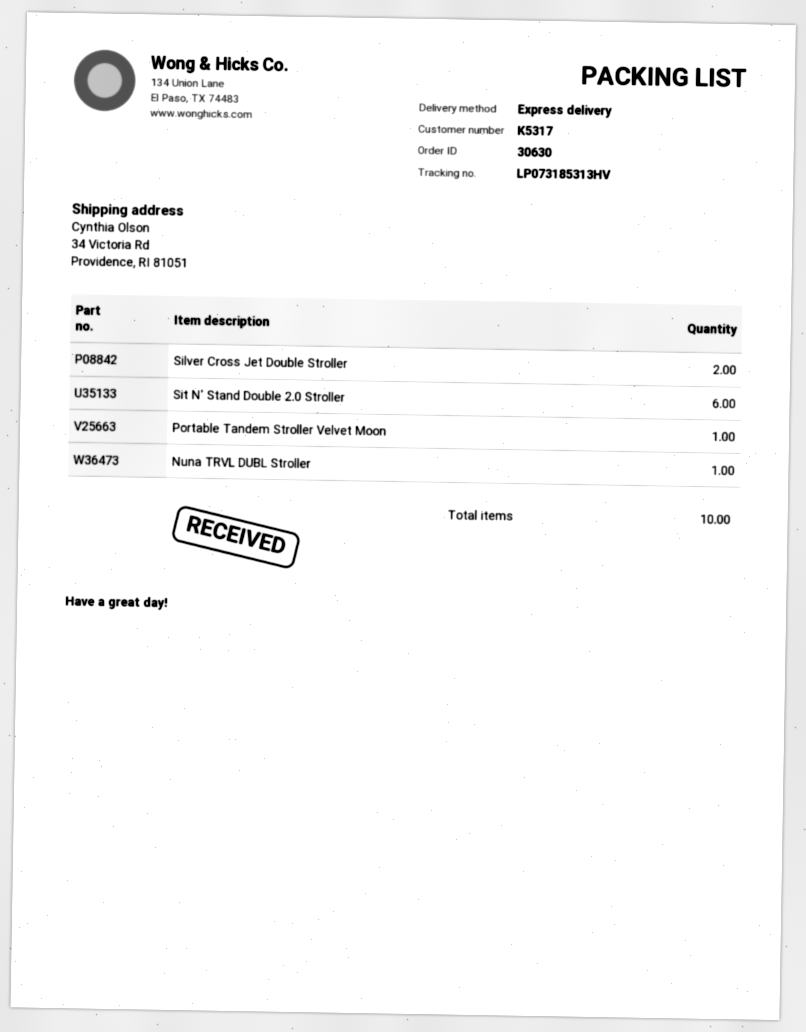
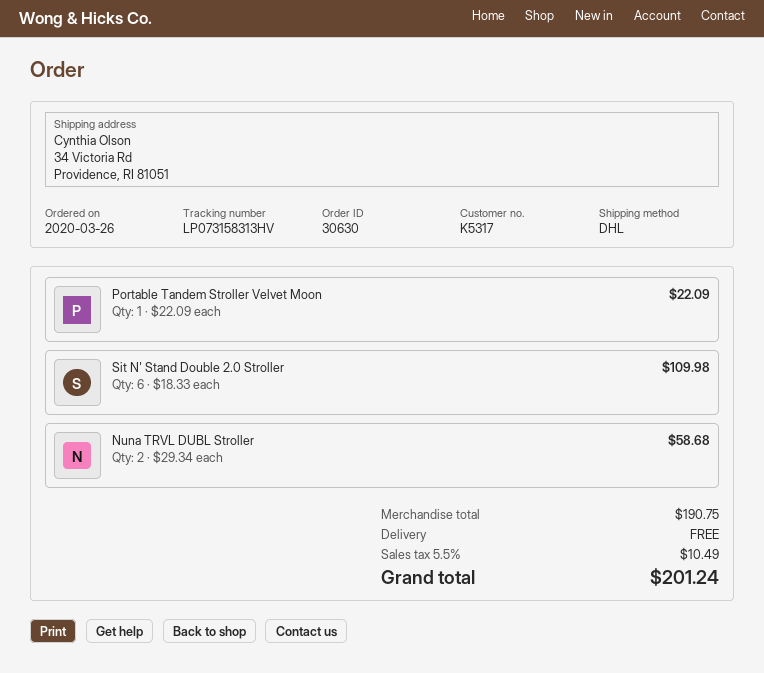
shipping method: express -> DHL
tracking number: LP073185313HV -> LP073158313HV
Silver Cross Jet Double Stroller: 2 -> none
Nuna TRVL DUBL Stroller: 1 -> 2

